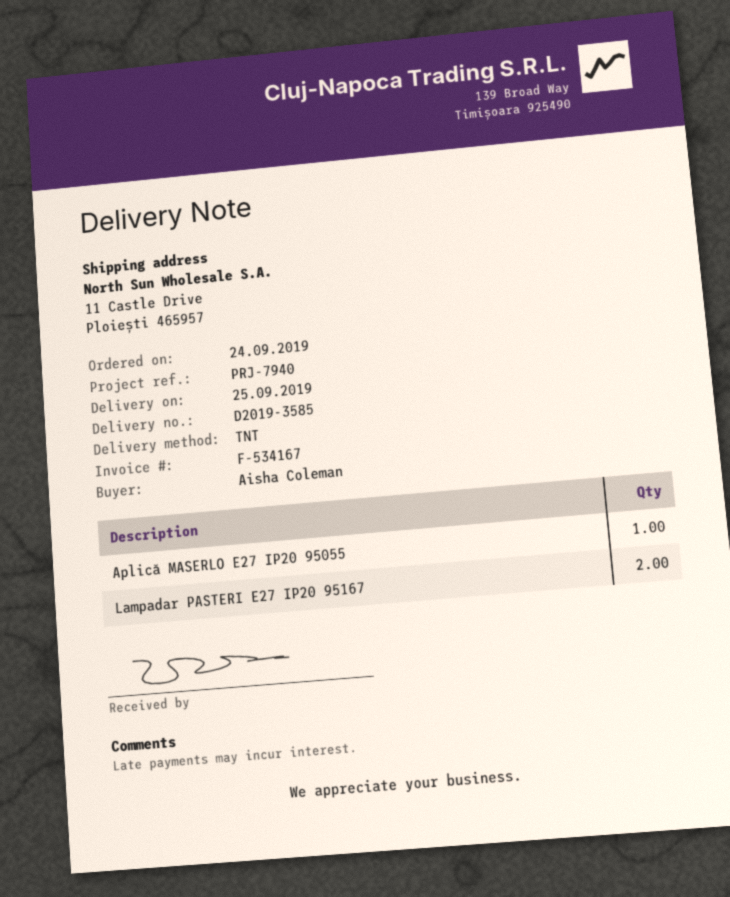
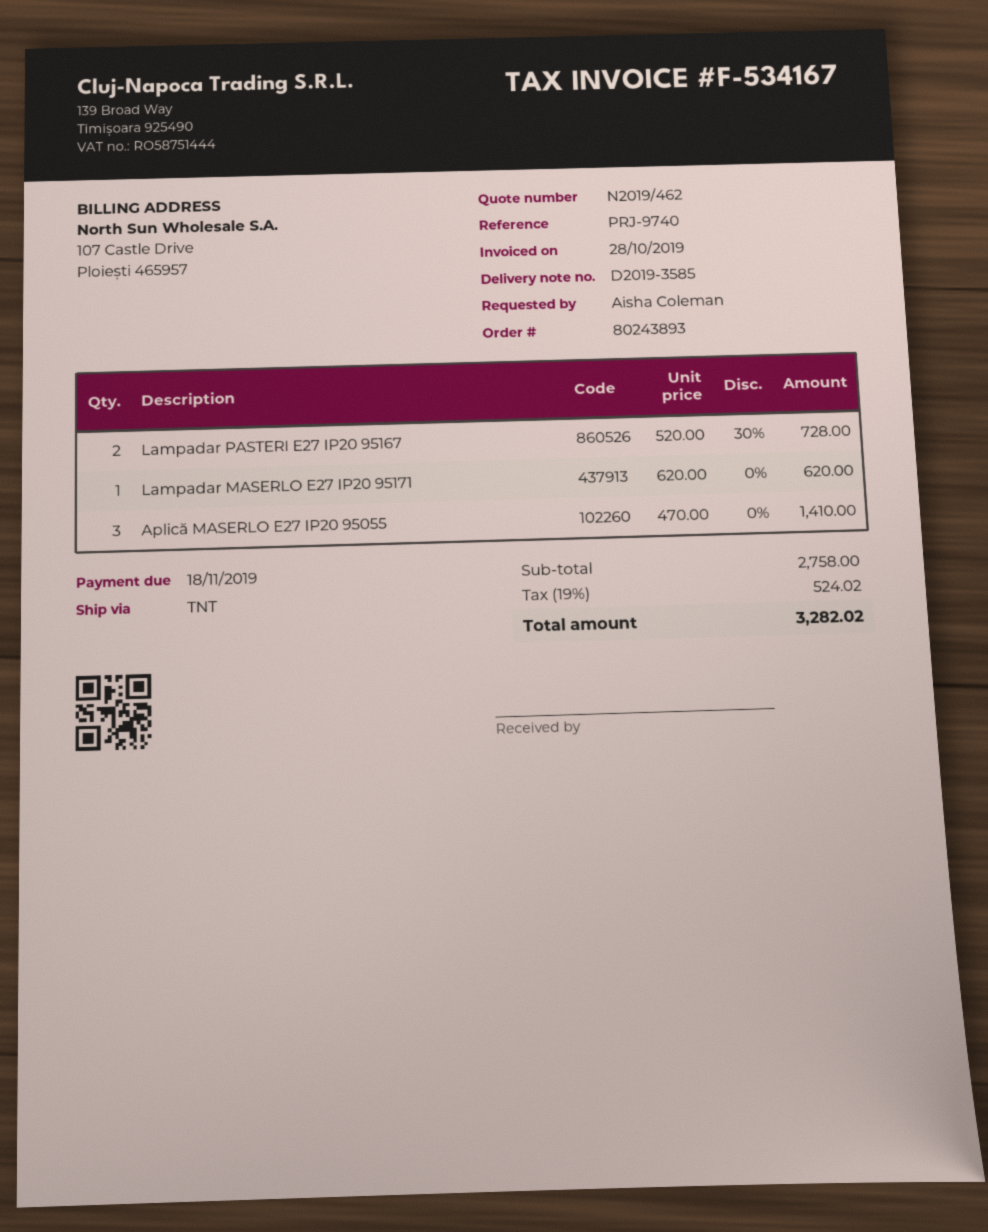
reference: PRJ-7940 -> PRJ-9740
Aplică MASERLO E27 IP20 95055: 1 -> 3
Lampadar MASERLO E27 IP20 95171: none -> 1

